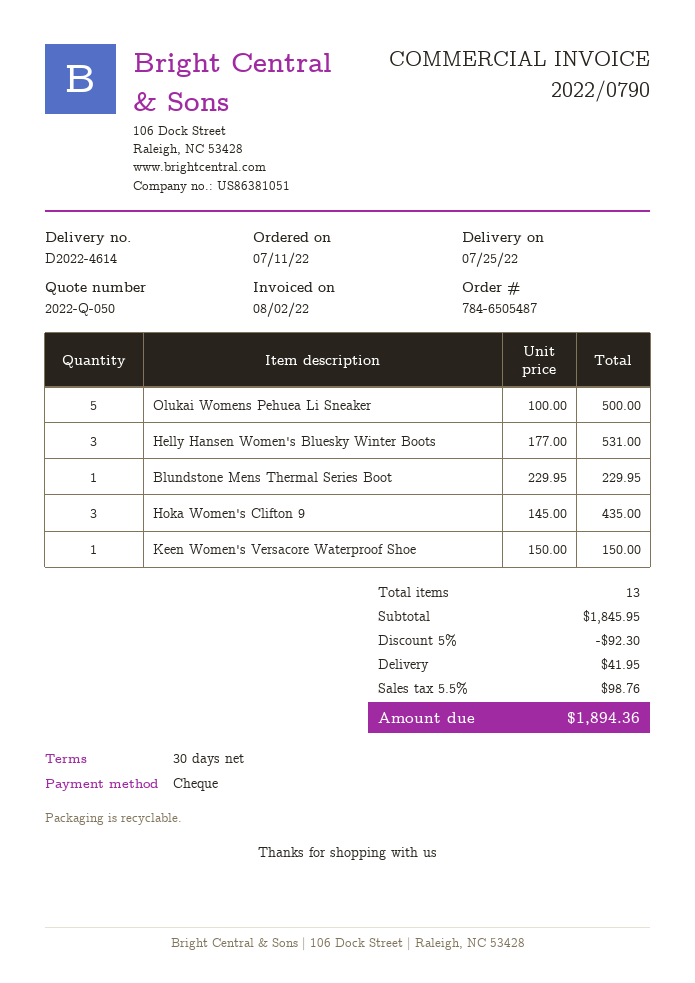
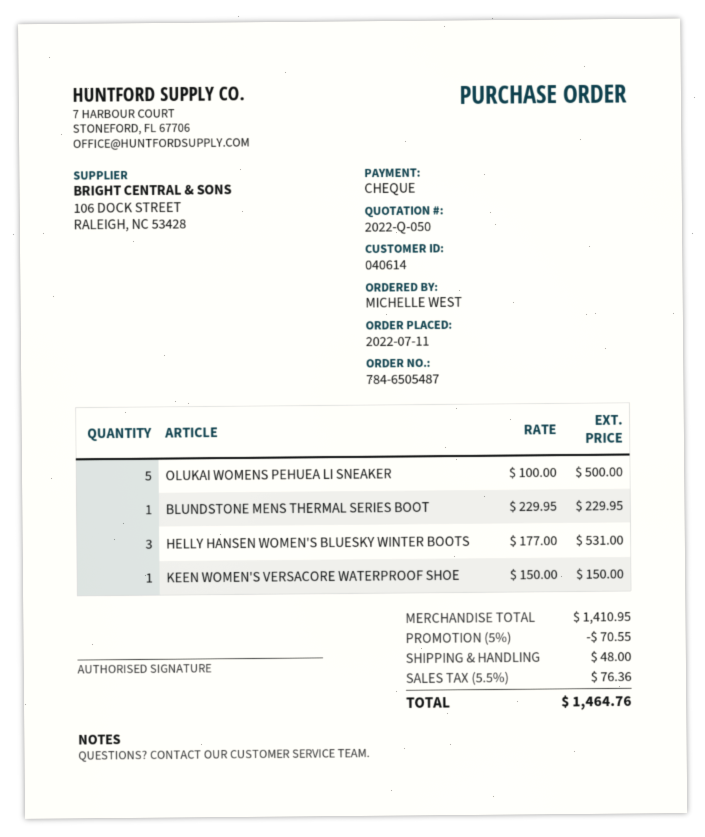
Hoka Women's Clifton 9: 3 x 145.00 = 435.00 -> none
subtotal: 1845.95 -> 1410.95
discount: 5% = 92.30 -> 5% = 70.55
shipping: 41.95 -> 48.00
tax: 5.5% = 98.76 -> 5.5% = 76.36
total: 1894.36 -> 1464.76

